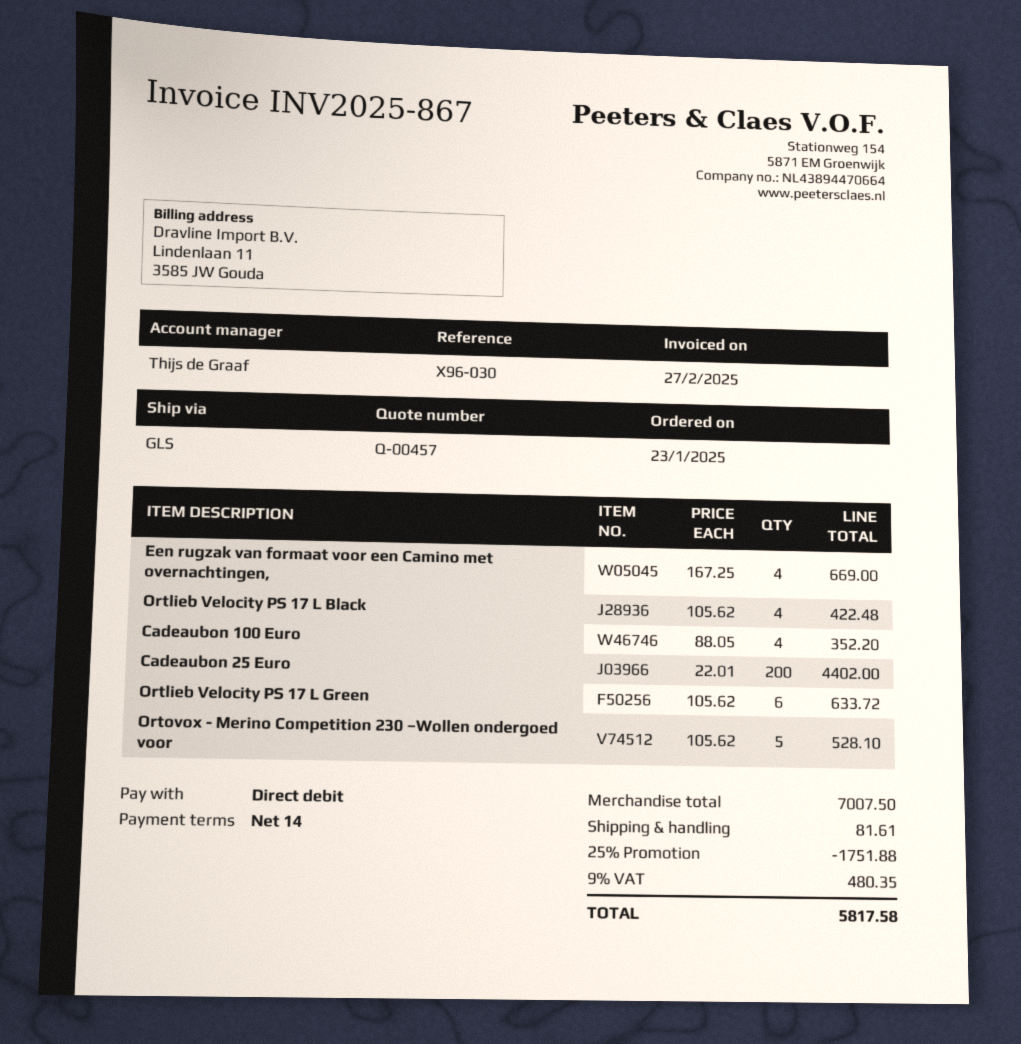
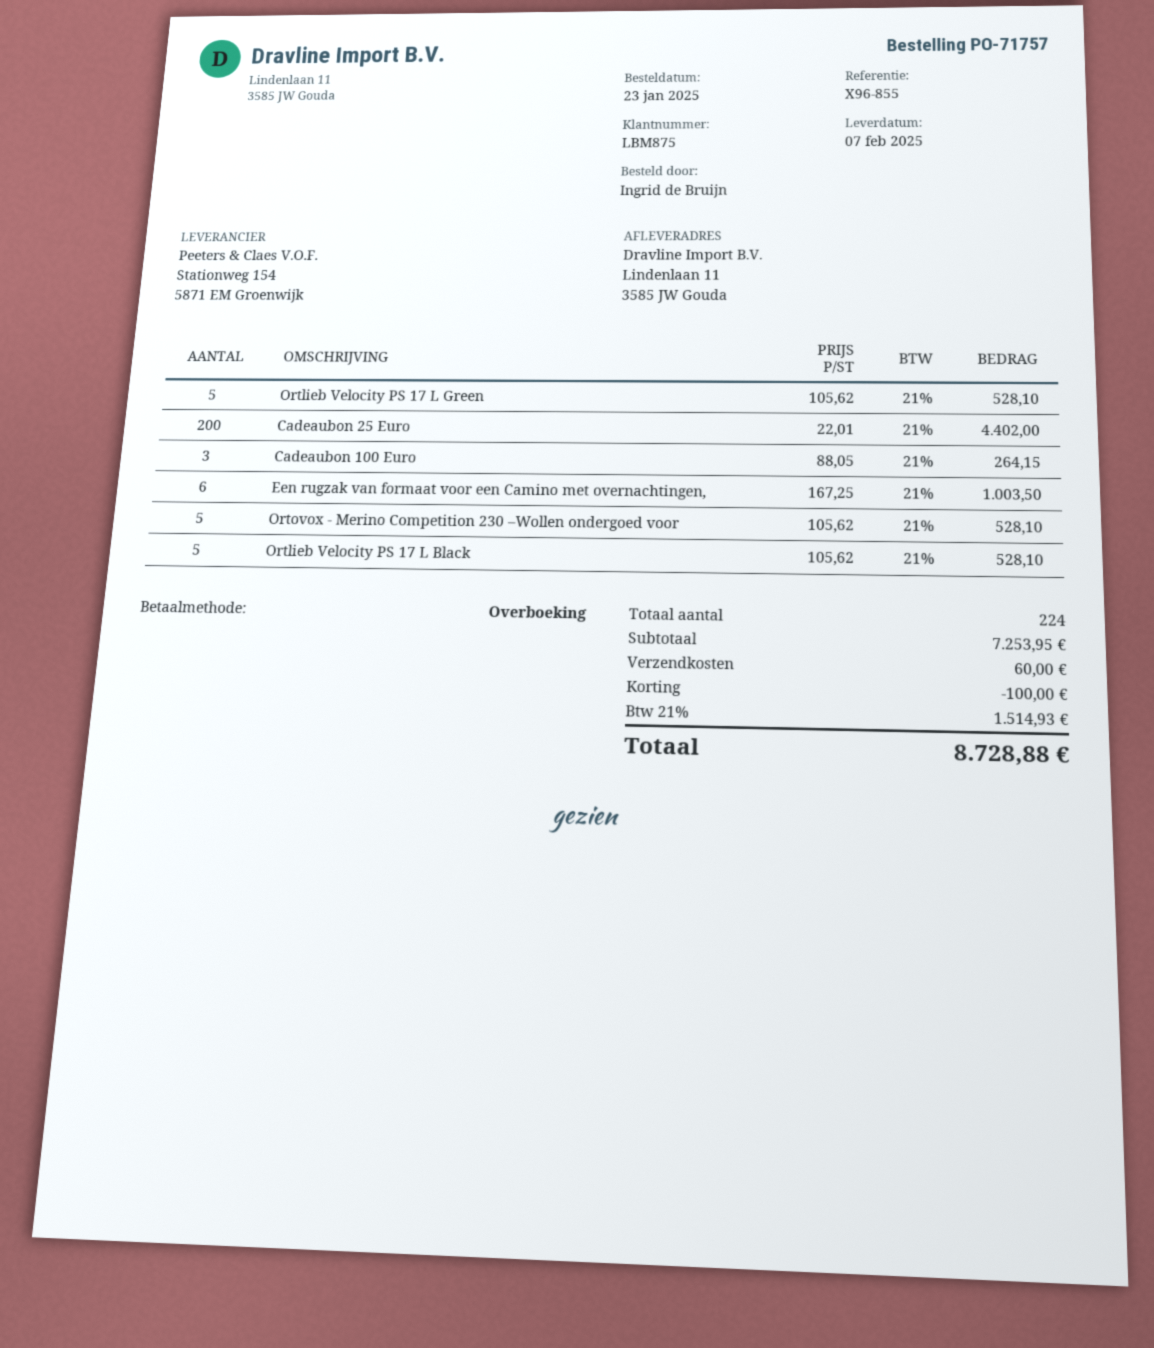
reference: X96-030 -> X96-855
payment method: direct debit -> bank transfer
Een rugzak van formaat voor een Camino met overnachtingen,: 4 x 167.25 = 669.00 -> 6 x 167.25 = 1003.50
Ortlieb Velocity PS 17 L Black: 4 x 105.62 = 422.48 -> 5 x 105.62 = 528.10
Cadeaubon 100 Euro: 4 x 88.05 = 352.20 -> 3 x 88.05 = 264.15
Ortlieb Velocity PS 17 L Green: 6 x 105.62 = 633.72 -> 5 x 105.62 = 528.10
subtotal: 7007.50 -> 7253.95
discount: 1751.88 -> 100.00
shipping: 81.61 -> 60.00
tax: 9% = 480.35 -> 21% = 1514.93
total: 5817.58 -> 8728.88

